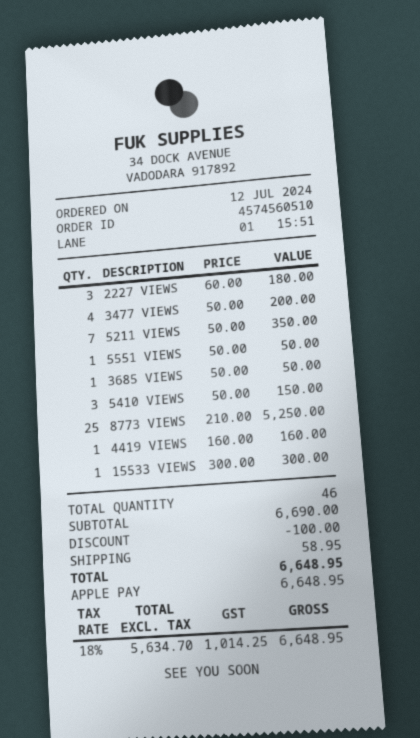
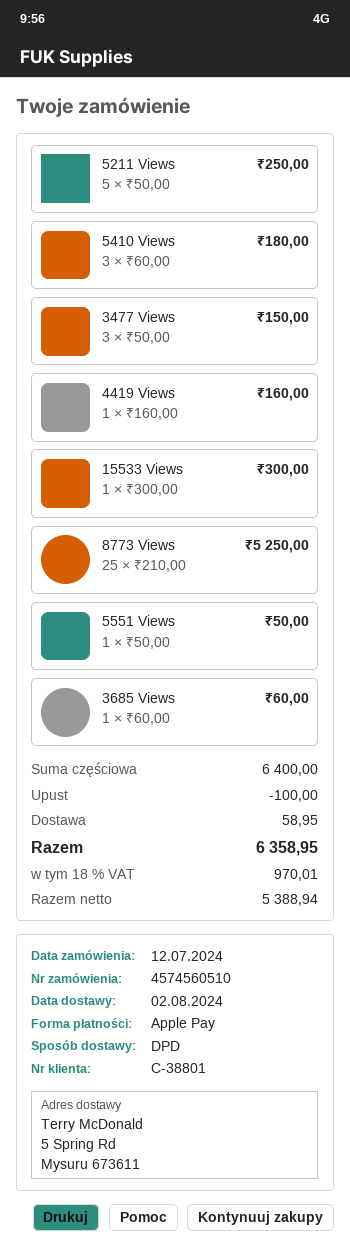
2227 VIEWS: 3 x 60.00 = 180.00 -> none
3477 VIEWS: 4 x 50.00 = 200.00 -> 3 x 50.00 = 150.00
5211 VIEWS: 7 x 50.00 = 350.00 -> 5 x 50.00 = 250.00
3685 VIEWS: 1 x 50.00 = 50.00 -> 1 x 60.00 = 60.00
5410 VIEWS: 3 x 50.00 = 150.00 -> 3 x 60.00 = 180.00
subtotal: 6690.00 -> 6400.00
net: 5634.70 -> 5388.94
tax: 18% = 1014.25 -> 18% = 970.01
total: 6648.95 -> 6358.95

